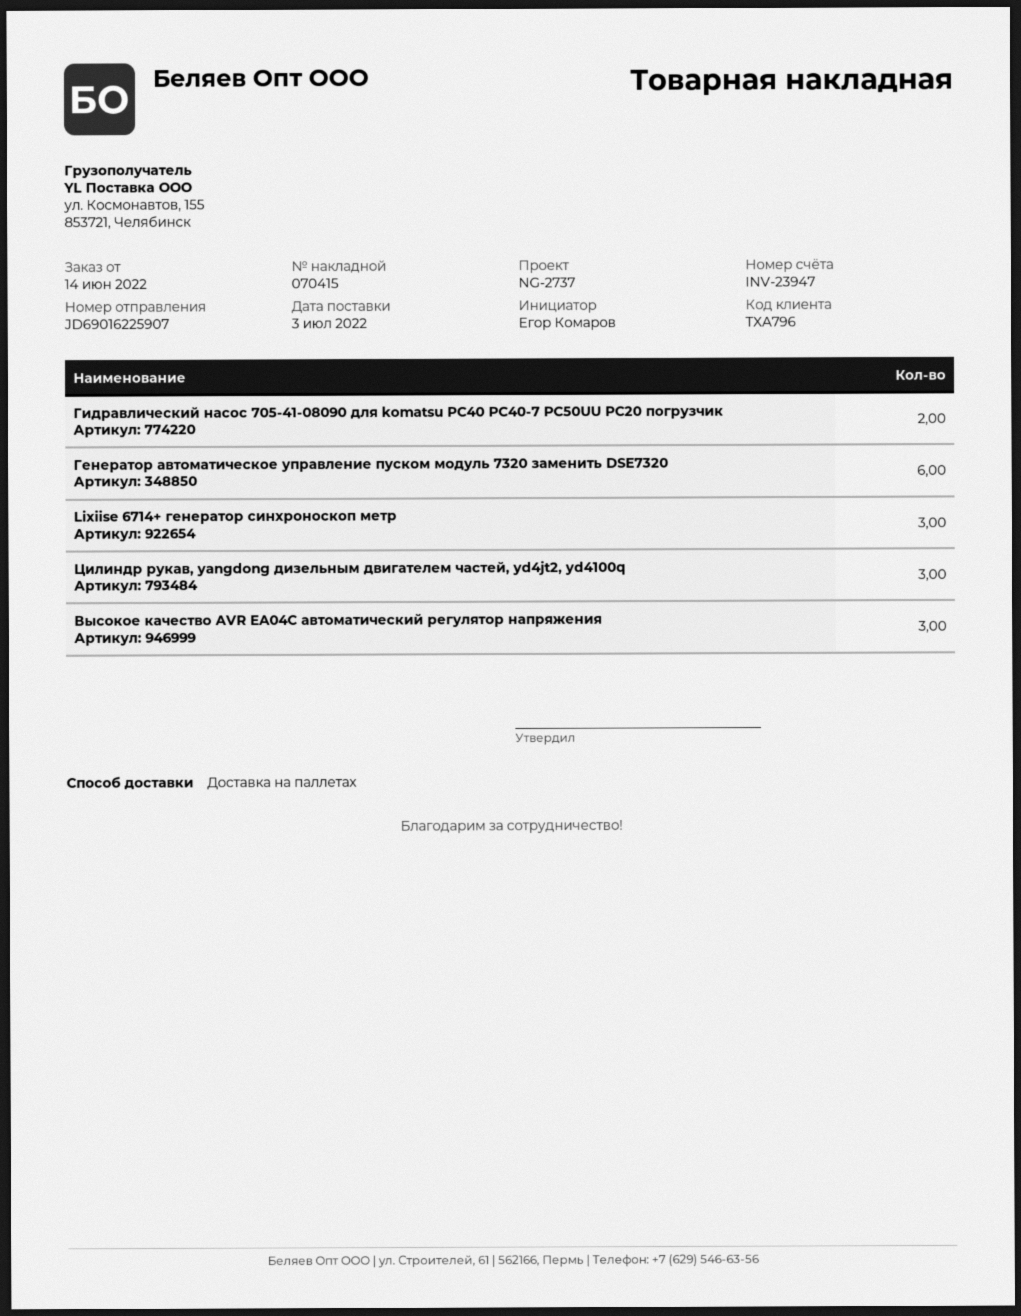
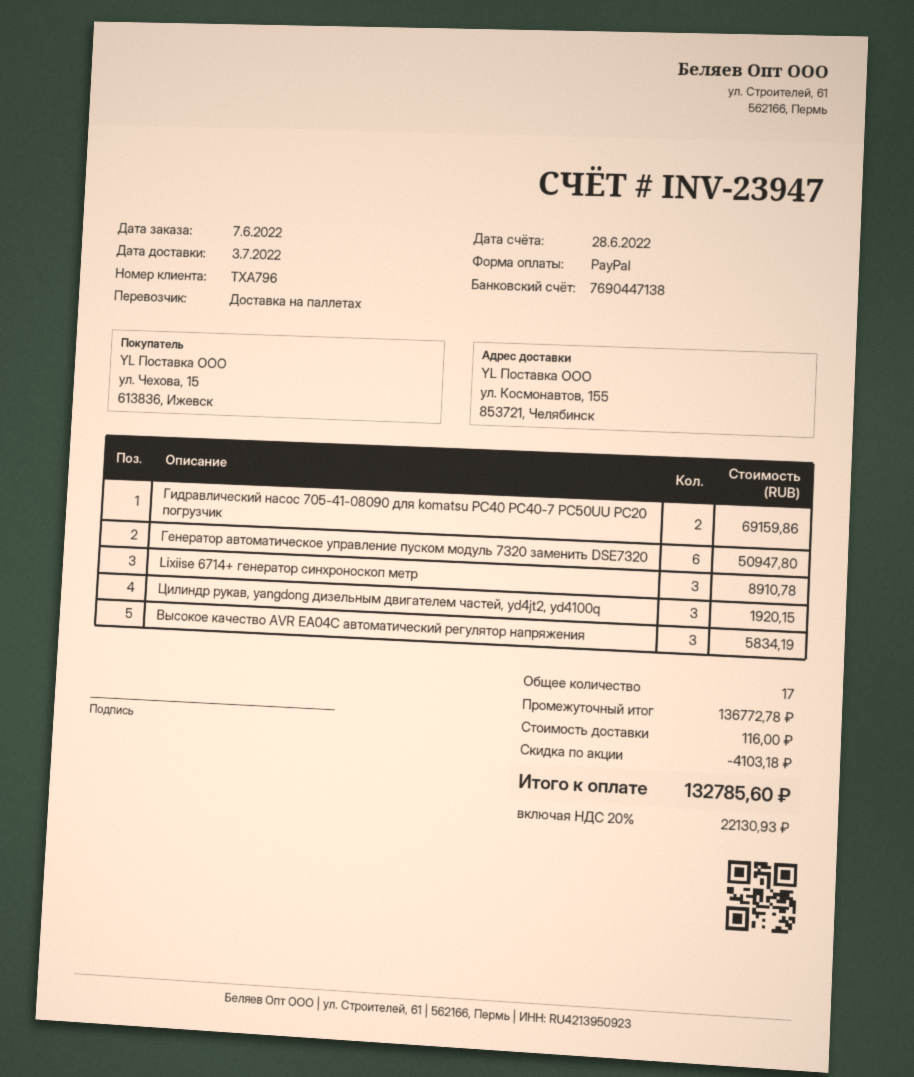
order date: 2022-06-14 -> 2022-06-07

